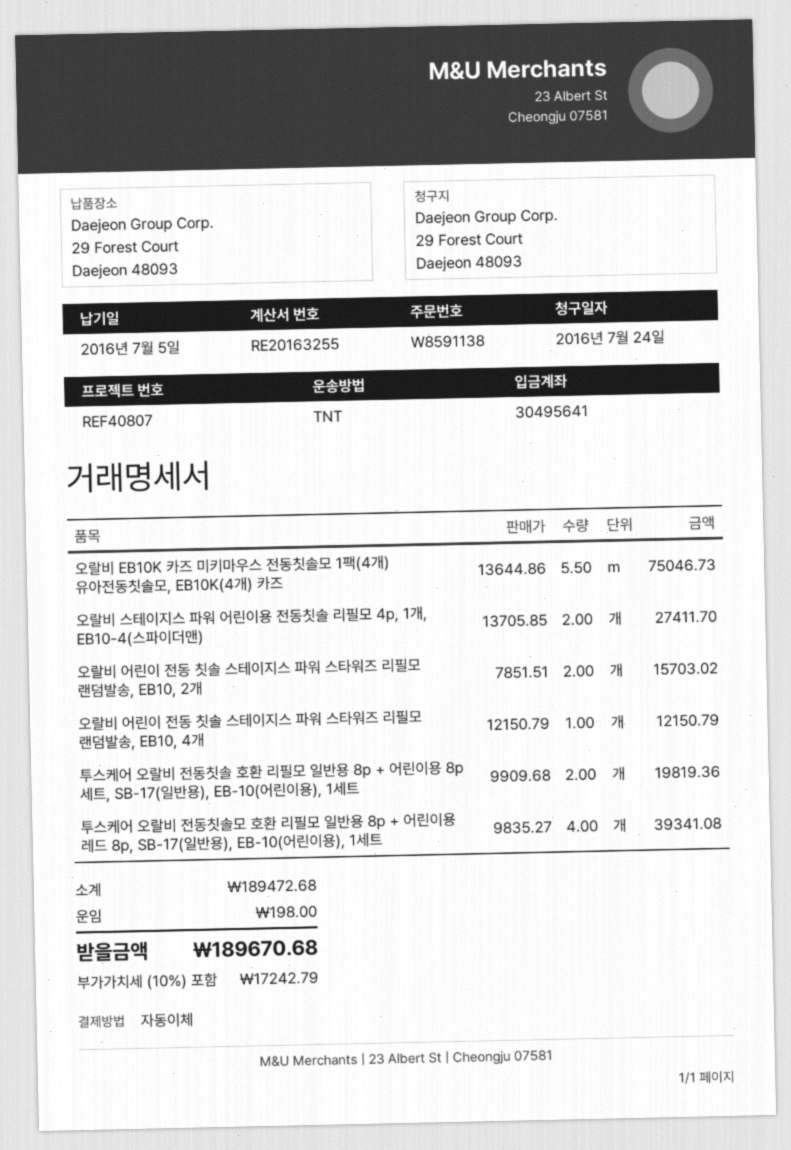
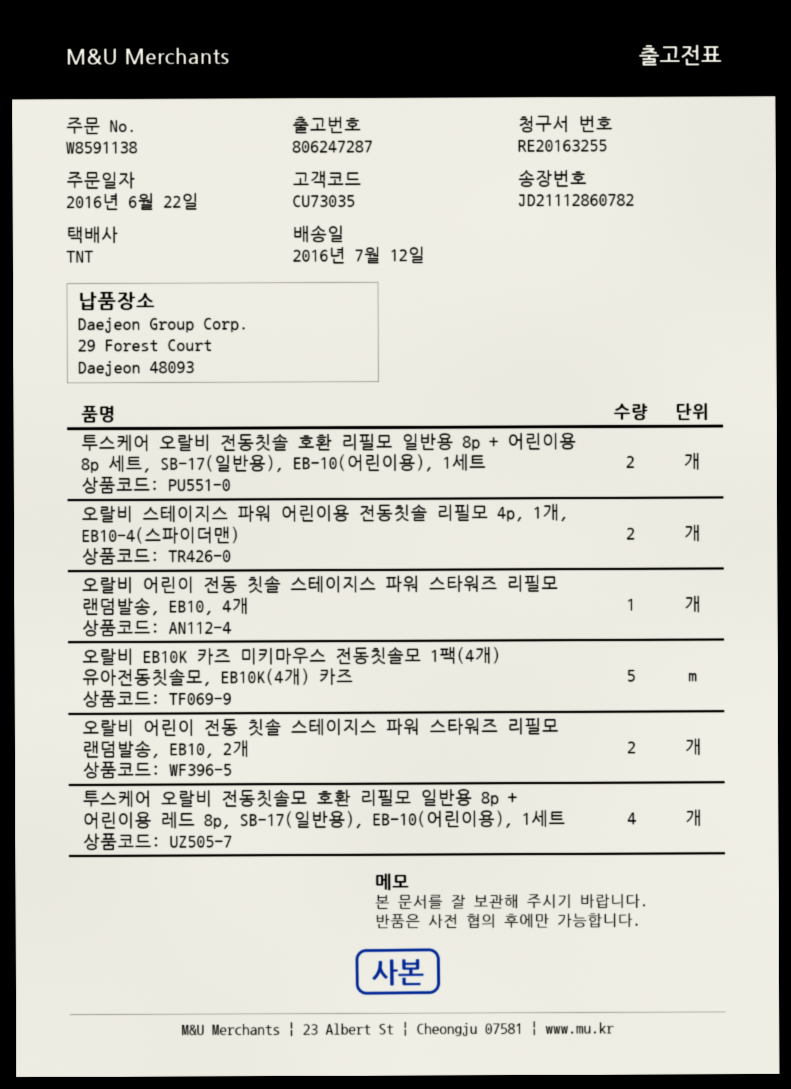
delivery date: 2016-07-05 -> 2016-07-12
오랄비 EB10K 카즈 미키마우스 전동칫솔모 1팩(4개) 유아전동칫솔모, EB10K(4개) 카즈: 5.5 -> 5

